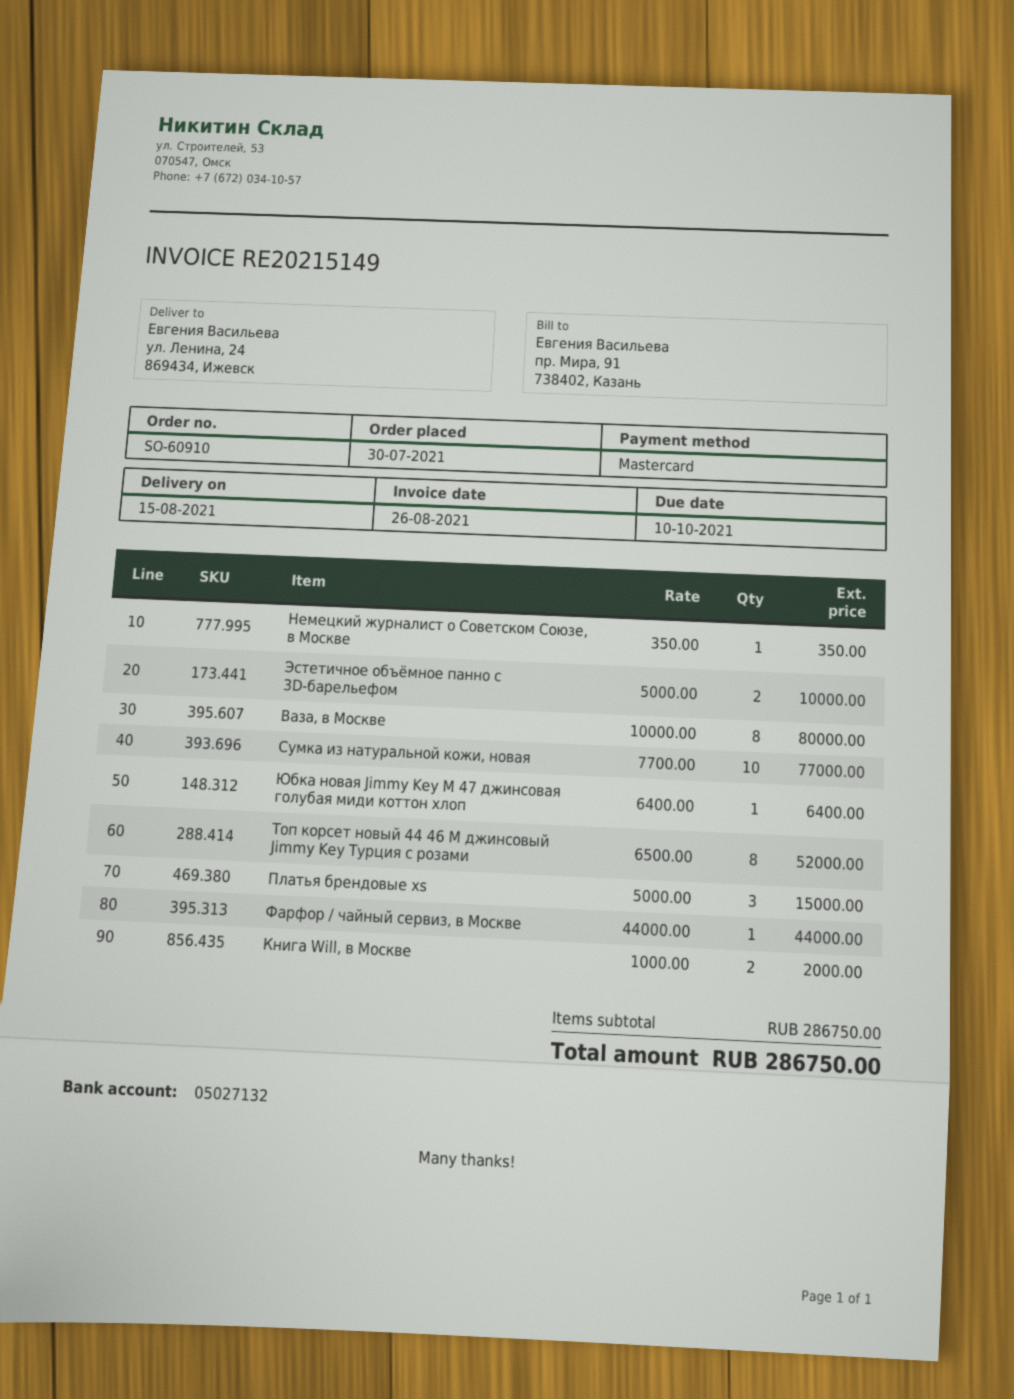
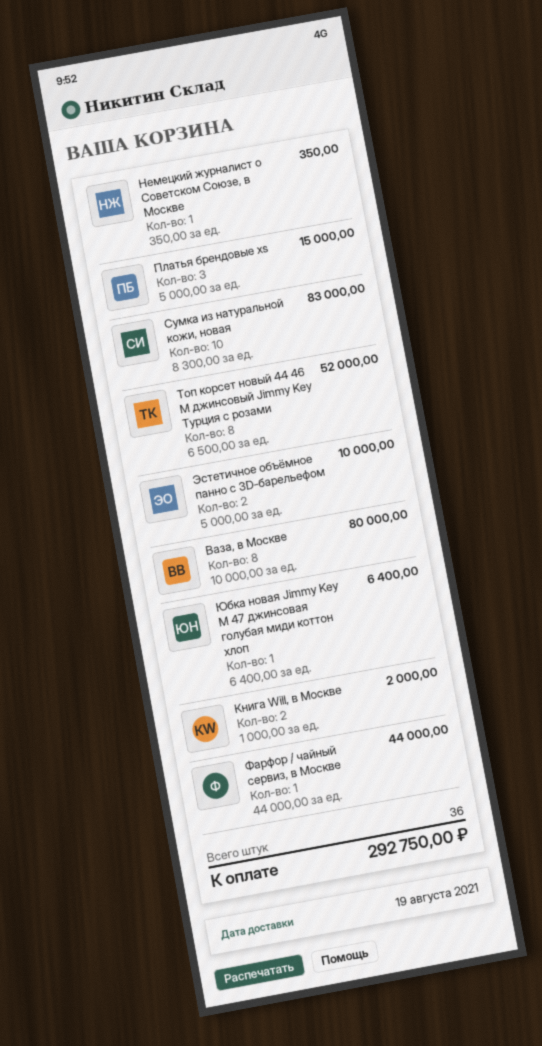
delivery date: 2021-08-15 -> 2021-08-19
Сумка из натуральной кожи, новая: 10 x 7700.00 = 77000.00 -> 10 x 8300.00 = 83000.00
total: 286750.00 -> 292750.00

